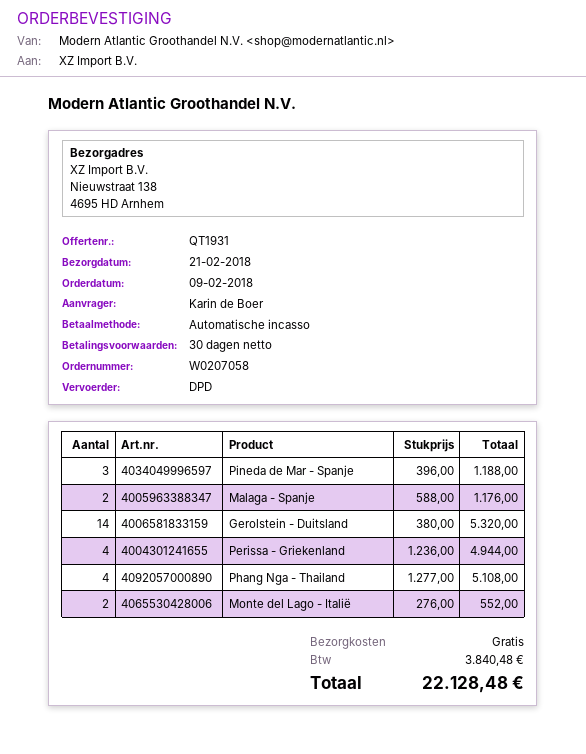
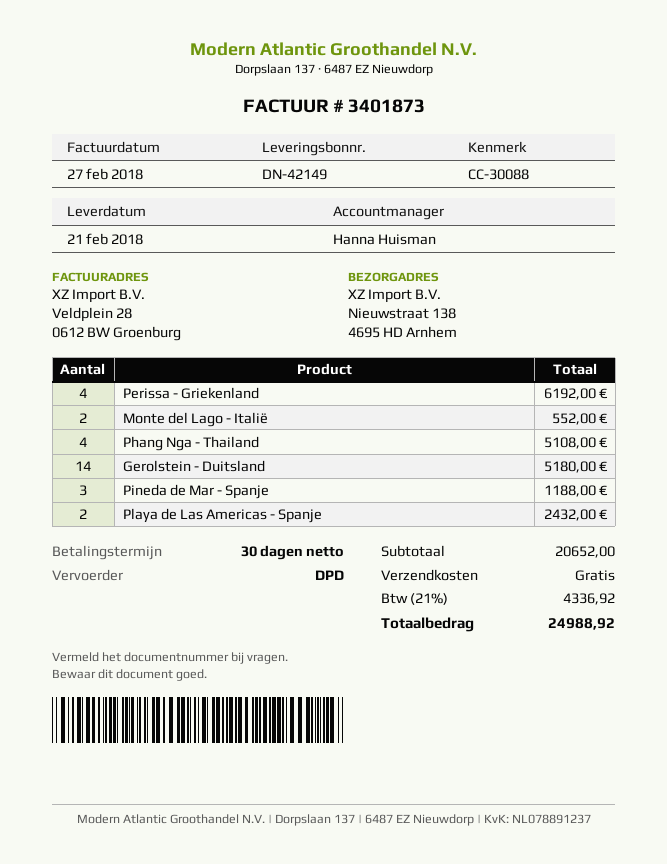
Malaga - Spanje: 2 for 1176.00 -> none
Gerolstein - Duitsland: 14 for 5320.00 -> 14 for 5180.00
Perissa - Griekenland: 4 for 4944.00 -> 4 for 6192.00
Playa de Las Americas - Spanje: none -> 2 for 2432.00
tax: 3840.48 -> 4336.92
total: 22128.48 -> 24988.92

